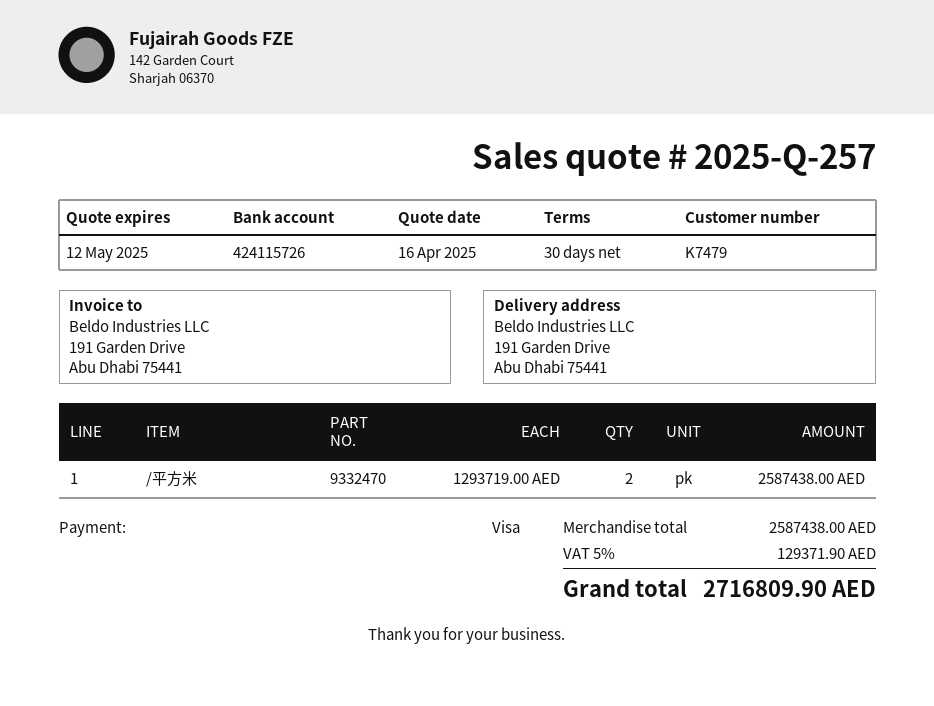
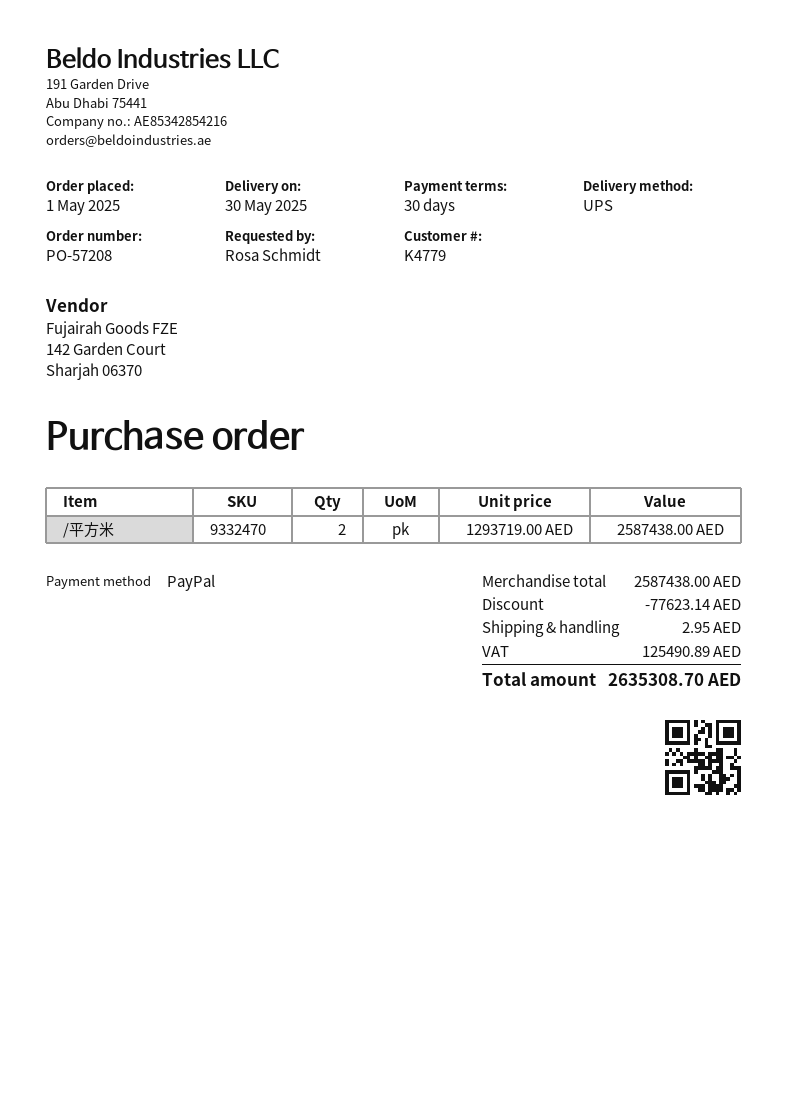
customer number: K7479 -> K4779
payment method: Visa -> PayPal
discount: none -> 77623.14
shipping: none -> 2.95
tax: 129371.90 -> 125490.89
total: 2716809.90 -> 2635308.70

